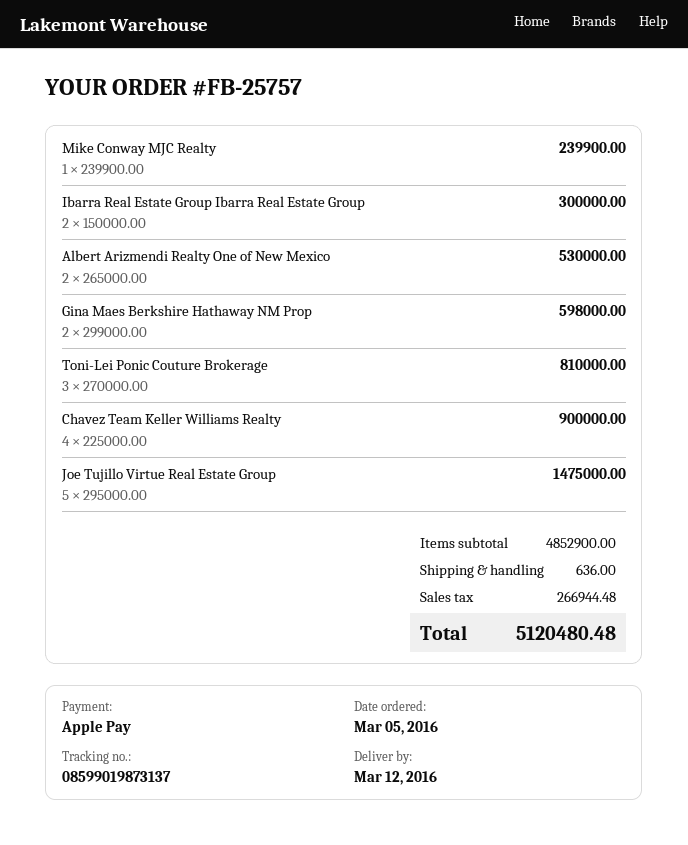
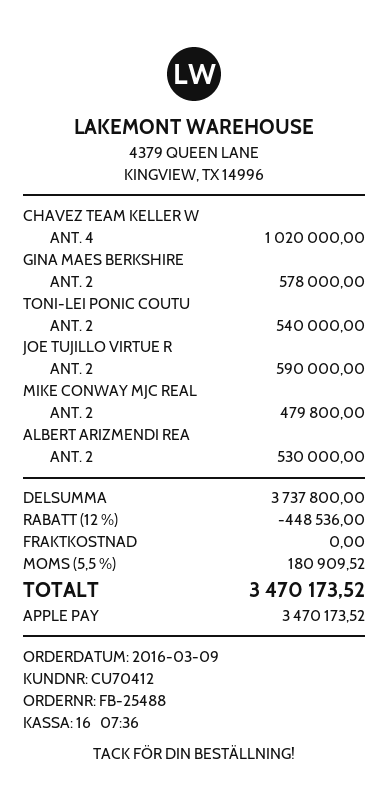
order number: FB-25757 -> FB-25488
order date: 2016-03-05 -> 2016-03-09
Mike Conway MJC Realty: 1 for 239900.00 -> 2 for 479800.00
Ibarra Real Estate Group Ibarra Real Estate Group: 2 for 300000.00 -> none
Gina Maes Berkshire Hathaway NM Prop: 2 for 598000.00 -> 2 for 578000.00
Toni-Lei Ponic Couture Brokerage: 3 for 810000.00 -> 2 for 540000.00
Chavez Team Keller Williams Realty: 4 for 900000.00 -> 4 for 1020000.00
Joe Tujillo Virtue Real Estate Group: 5 for 1475000.00 -> 2 for 590000.00
subtotal: 4852900.00 -> 3737800.00
discount: none -> 12% = 448536.00
shipping: 636.00 -> 0.00
tax: 266944.48 -> 180909.52
total: 5120480.48 -> 3470173.52

